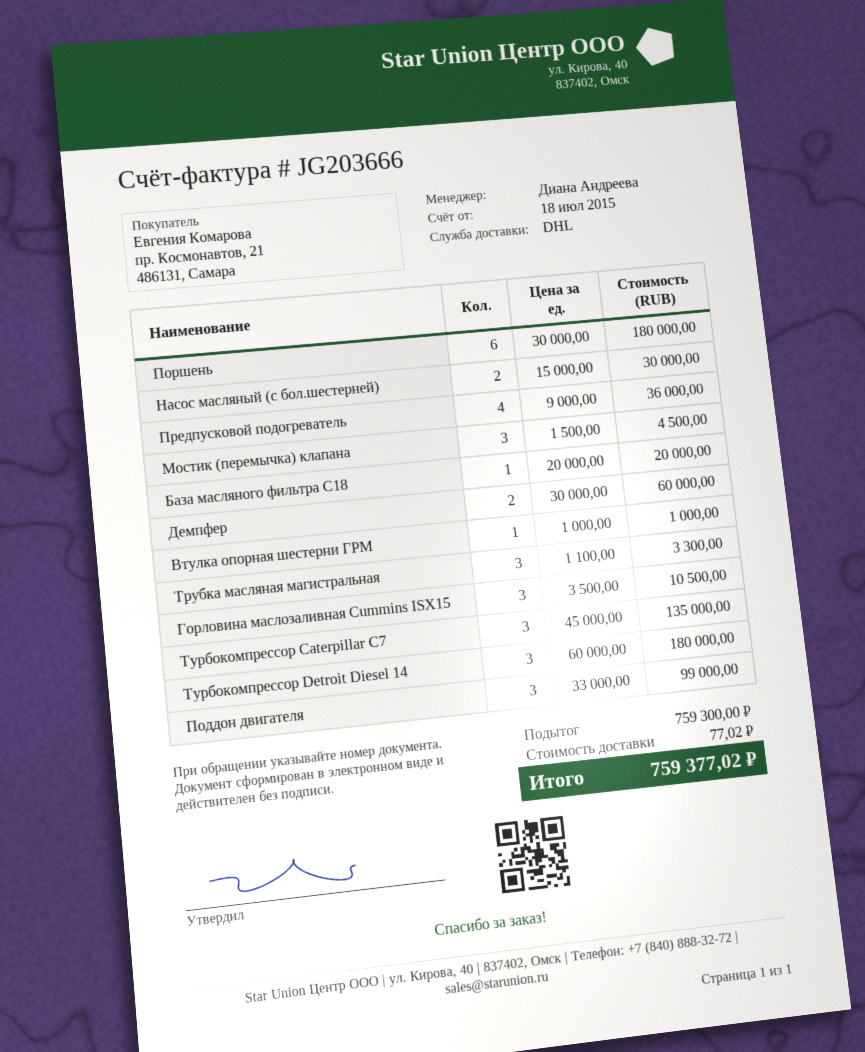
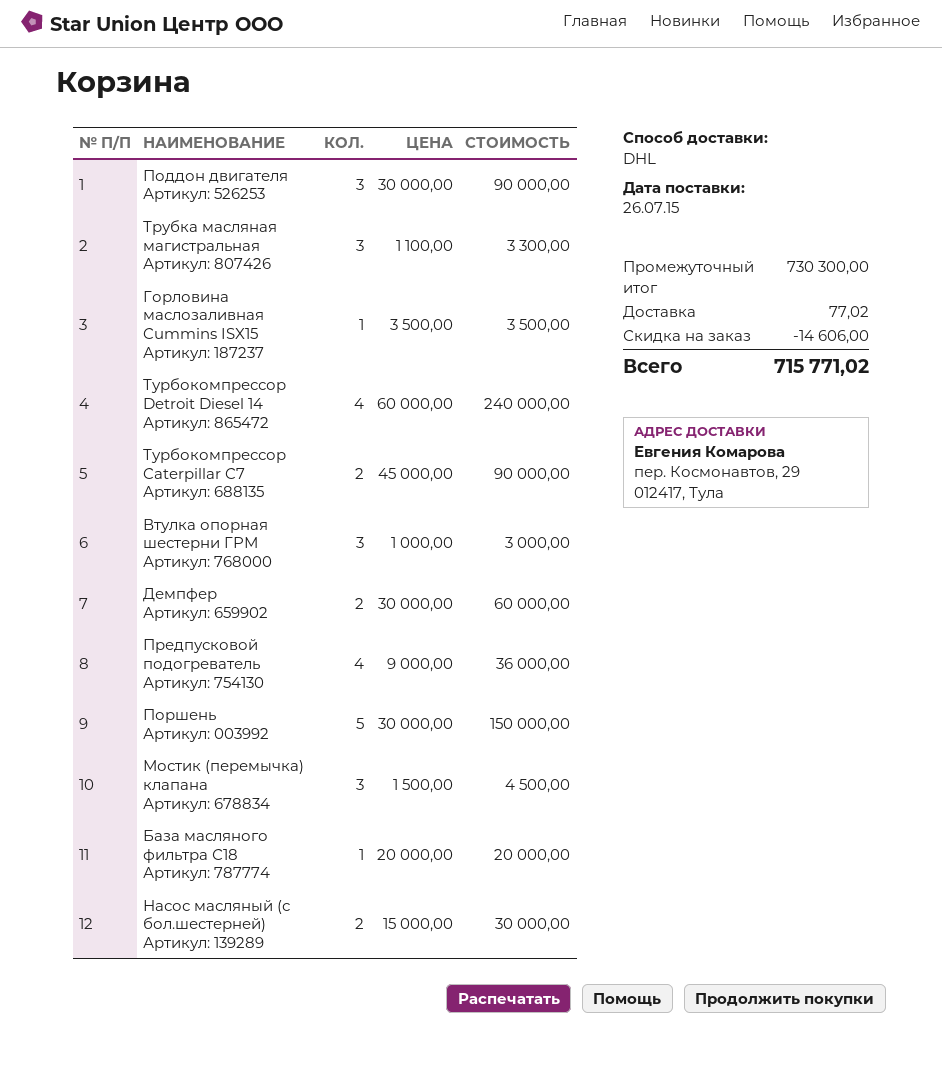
Поршень: 6 x 30000.00 = 180000.00 -> 5 x 30000.00 = 150000.00
Втулка опорная шестерни ГРМ: 1 x 1000.00 = 1000.00 -> 3 x 1000.00 = 3000.00
Горловина маслозаливная Cummins ISX15: 3 x 3500.00 = 10500.00 -> 1 x 3500.00 = 3500.00
Турбокомпрессор Caterpillar C7: 3 x 45000.00 = 135000.00 -> 2 x 45000.00 = 90000.00
Турбокомпрессор Detroit Diesel 14: 3 x 60000.00 = 180000.00 -> 4 x 60000.00 = 240000.00
Поддон двигателя: 3 x 33000.00 = 99000.00 -> 3 x 30000.00 = 90000.00
subtotal: 759300.00 -> 730300.00
discount: none -> 14606.00
total: 759377.02 -> 715771.02

